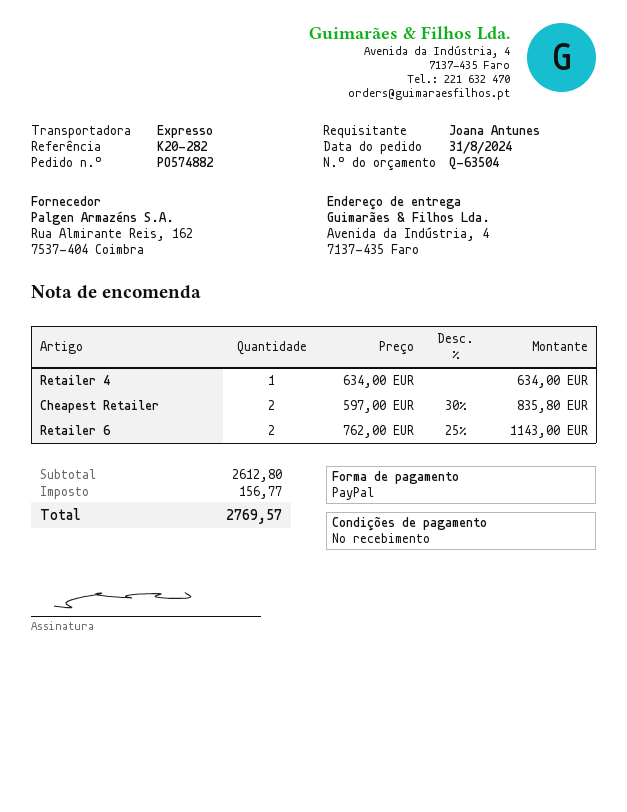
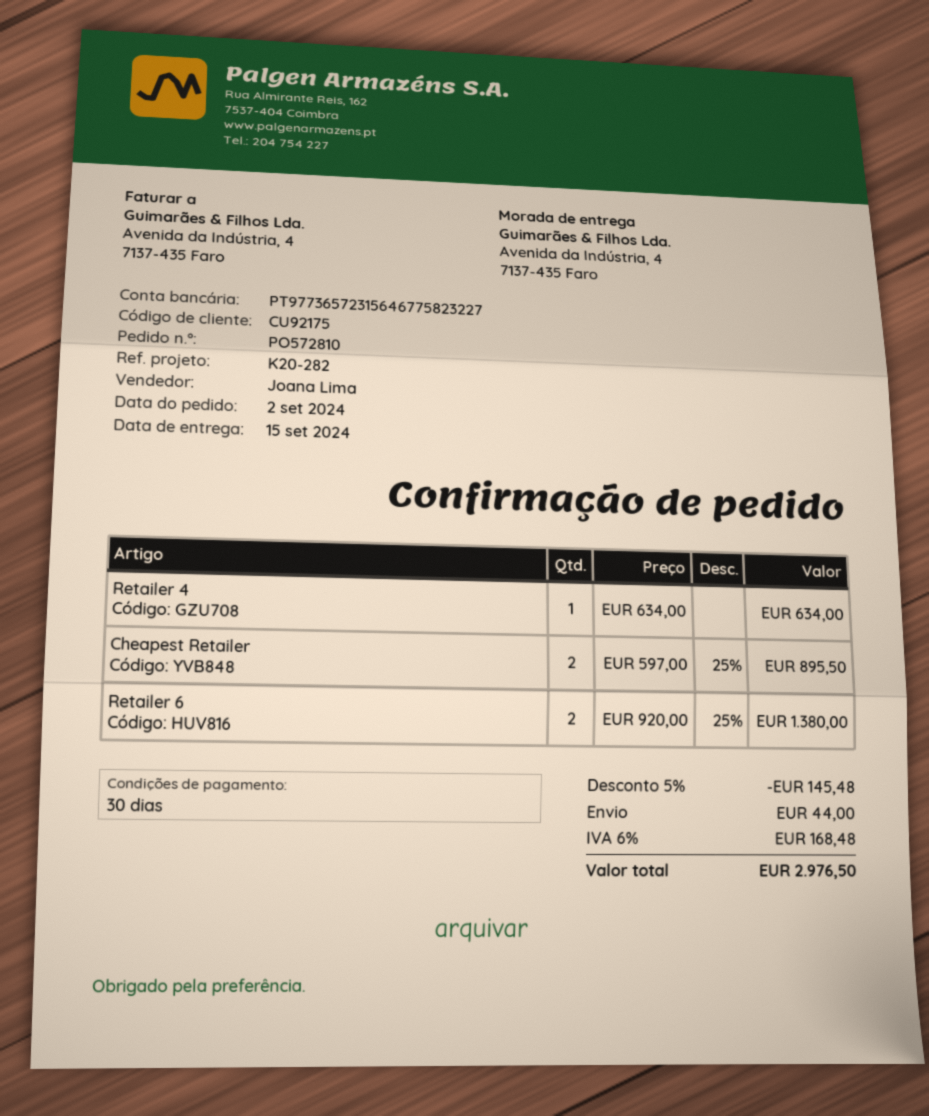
order number: PO574882 -> PO572810
order date: 2024-08-31 -> 2024-09-02
payment terms: on receipt -> 30 days
Cheapest Retailer: 2 x 597.00 - 30% = 835.80 -> 2 x 597.00 - 25% = 895.50
Retailer 6: 2 x 762.00 - 25% = 1143.00 -> 2 x 920.00 - 25% = 1380.00
discount: none -> 5% = 145.48
shipping: none -> 44.00
tax: 156.77 -> 168.48
total: 2769.57 -> 2976.50

